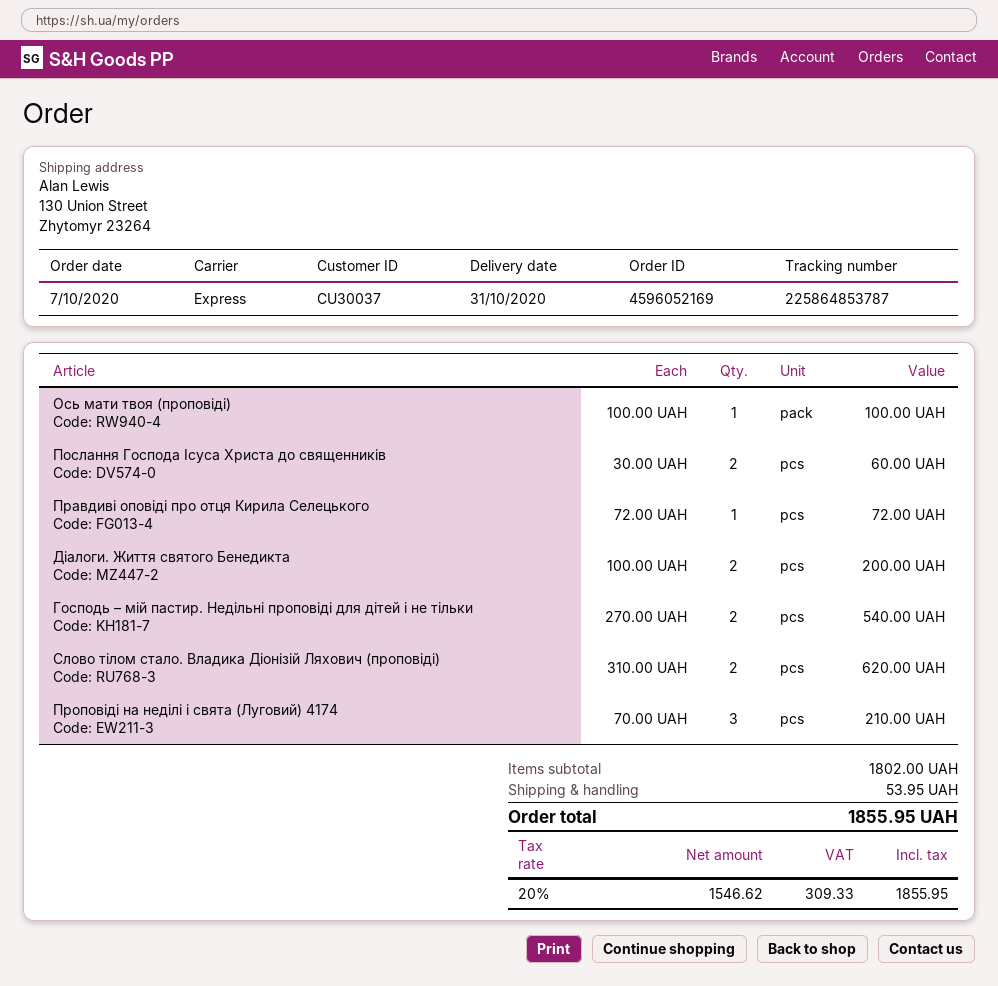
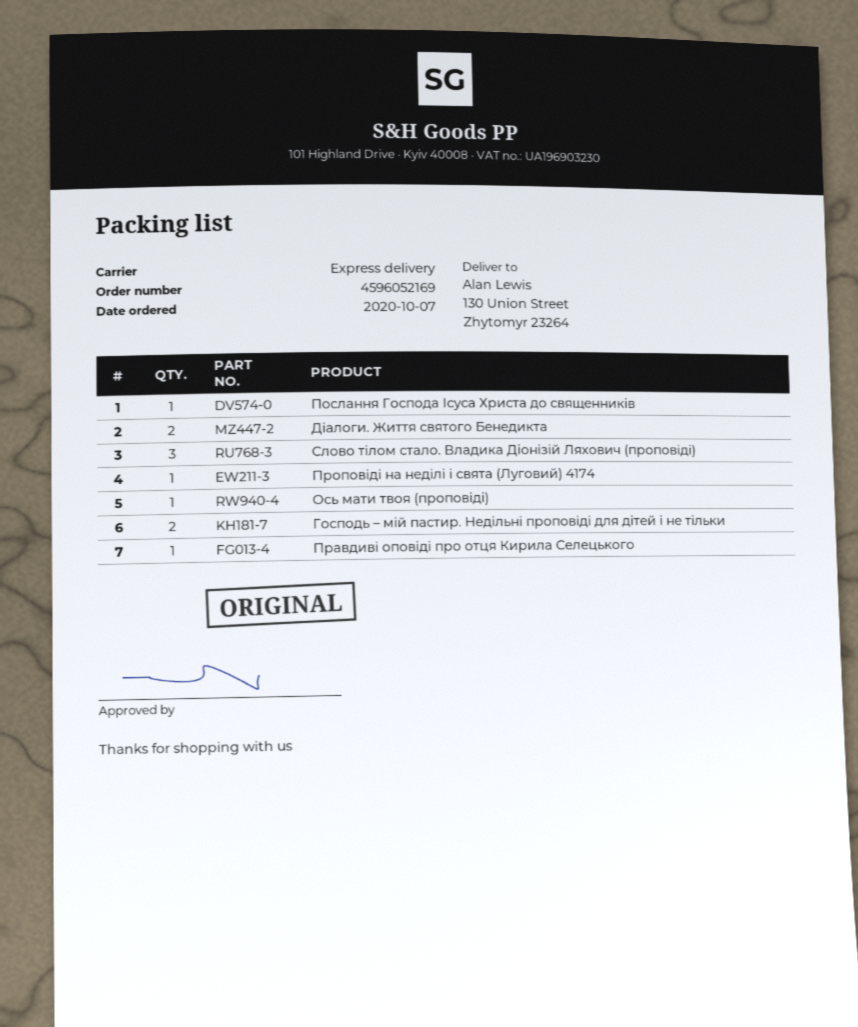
Послання Господа Ісуса Христа до священників: 2 -> 1
Слово тілом стало. Владика Діонізій Ляхович (проповіді): 2 -> 3
Проповіді на неділі і свята (Луговий) 4174: 3 -> 1

